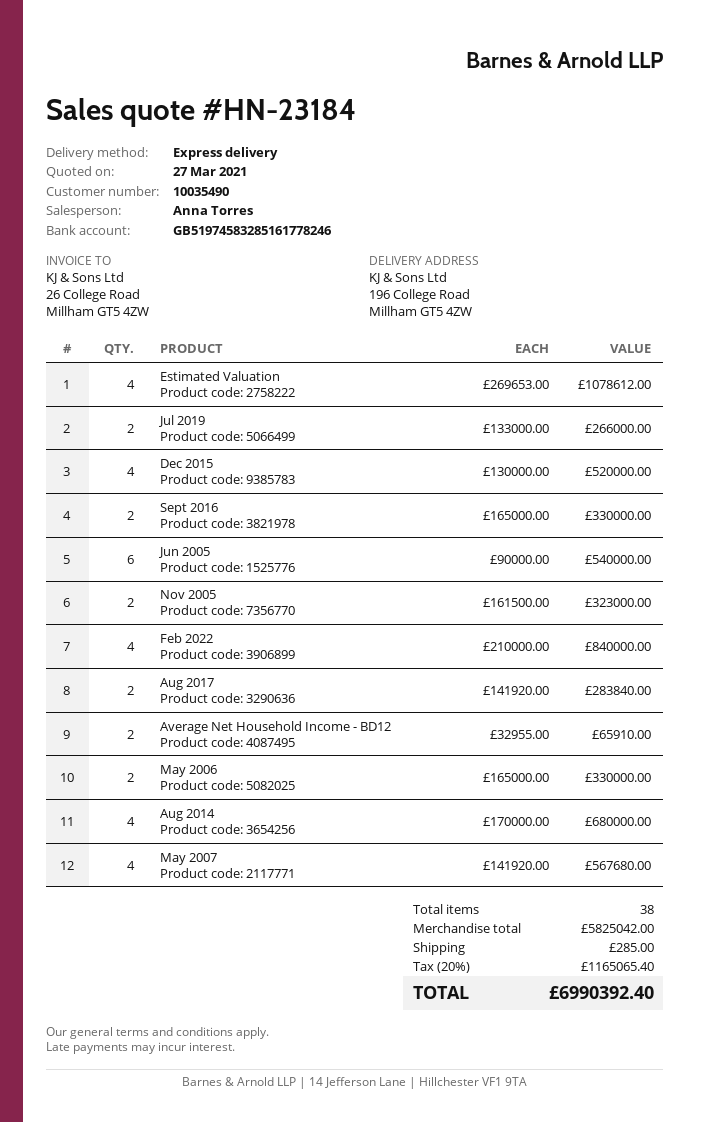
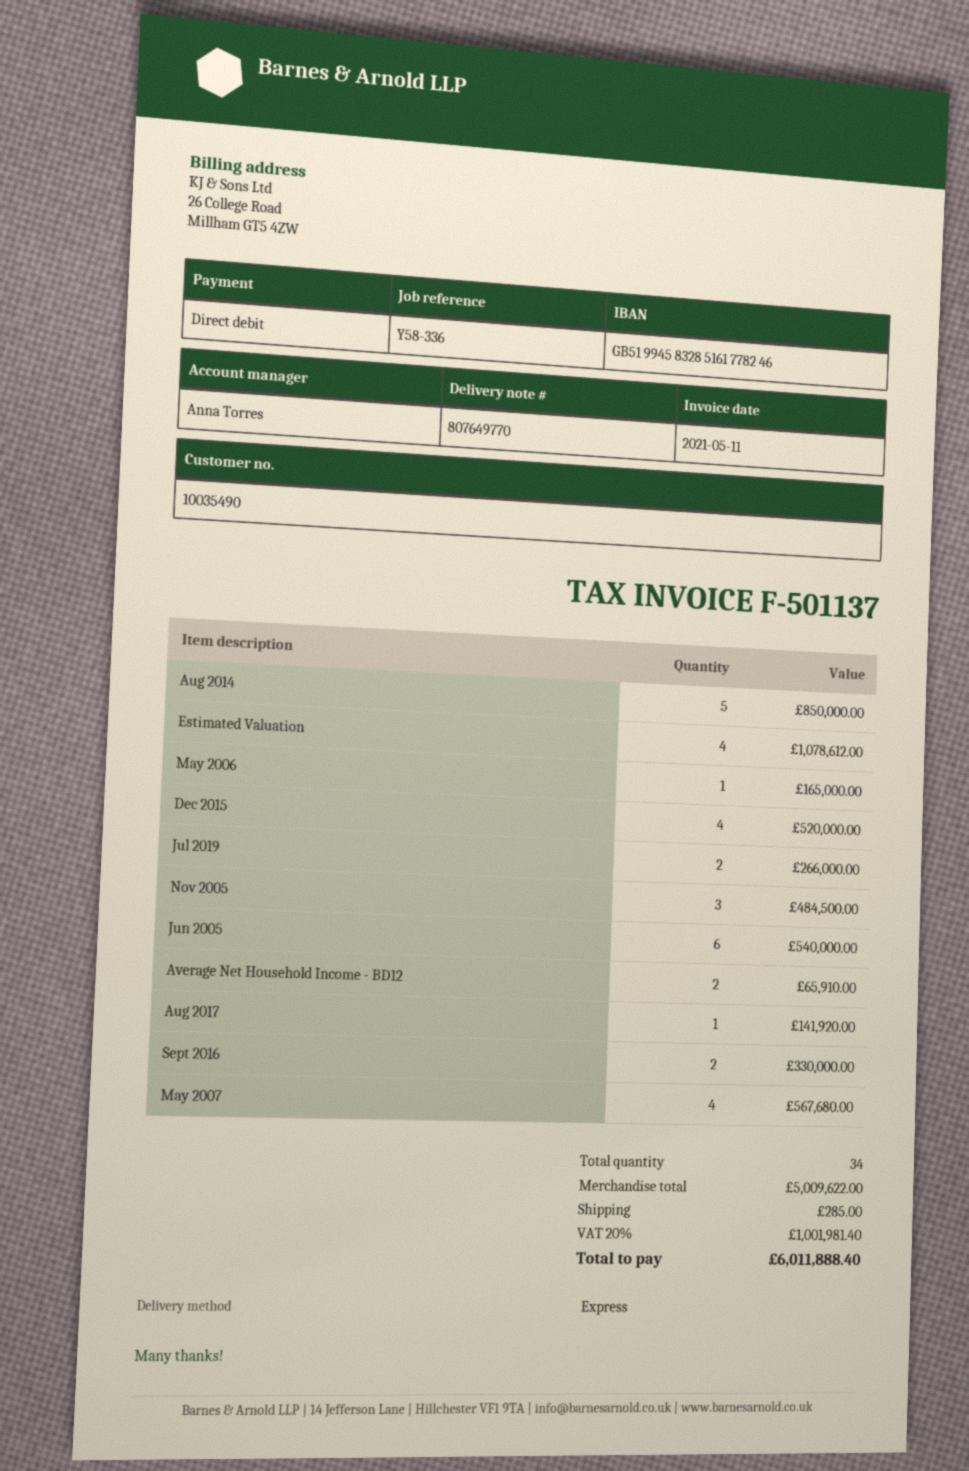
bank account: GB51974583285161778246 -> GB51994583285161778246
Nov 2005: 2 for 323000.00 -> 3 for 484500.00
Feb 2022: 4 for 840000.00 -> none
Aug 2017: 2 for 283840.00 -> 1 for 141920.00
May 2006: 2 for 330000.00 -> 1 for 165000.00
Aug 2014: 4 for 680000.00 -> 5 for 850000.00
total quantity: 38 -> 34
subtotal: 5825042.00 -> 5009622.00
tax: 20% = 1165065.40 -> 20% = 1001981.40
total: 6990392.40 -> 6011888.40

